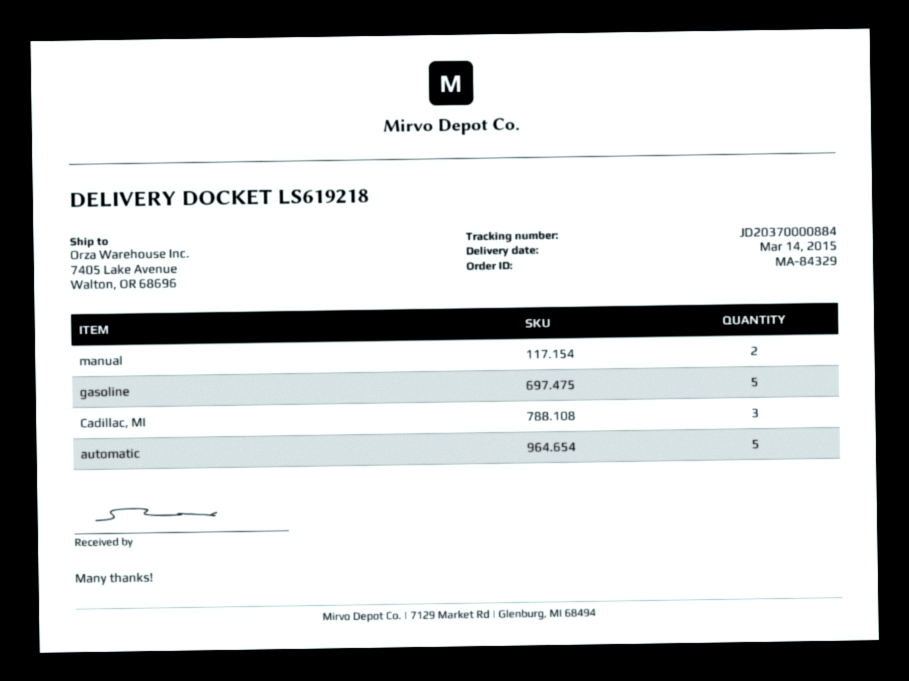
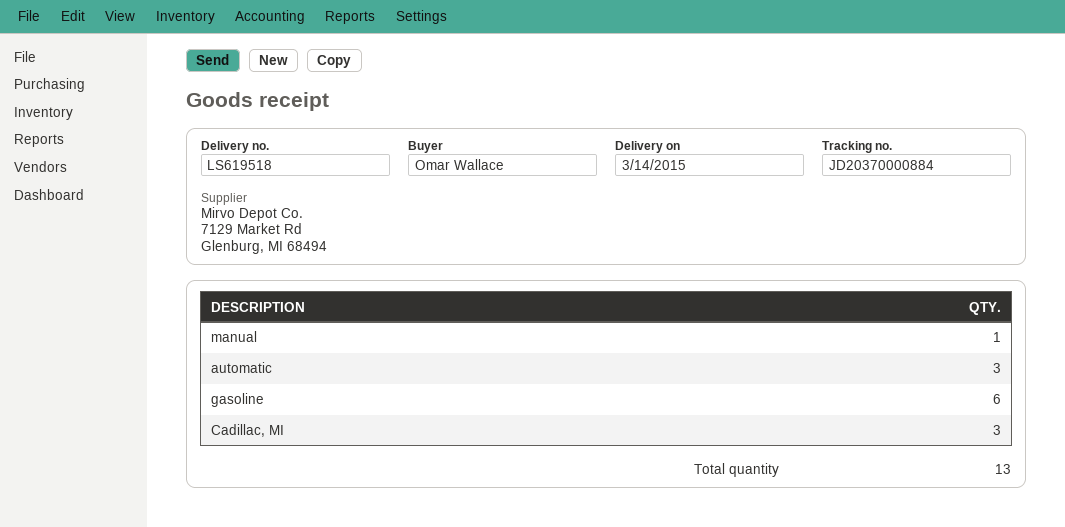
delivery note number: LS619218 -> LS619518
manual: 2 -> 1
gasoline: 5 -> 6
automatic: 5 -> 3

